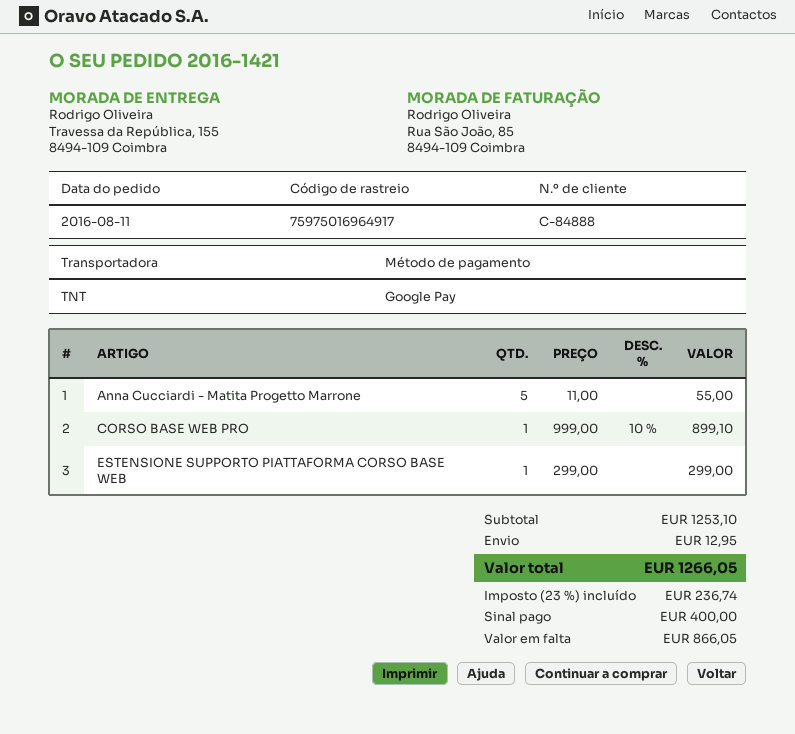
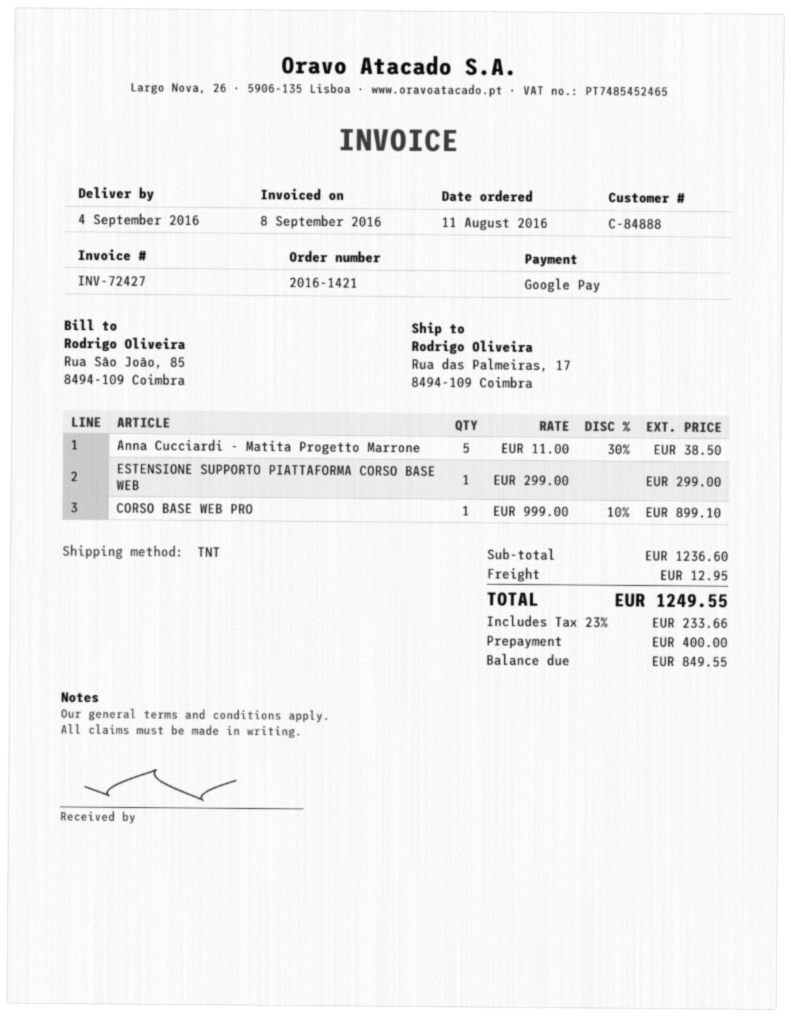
ship to: Travessa da República, 155, 8494-109 Coimbra -> Rua das Palmeiras, 17, 8494-109 Coimbra
Anna Cucciardi - Matita Progetto Marrone: 5 x 11.00 = 55.00 -> 5 x 11.00 - 30% = 38.50
subtotal: 1253.10 -> 1236.60
tax: 23% = 236.74 -> 23% = 233.66
total: 1266.05 -> 1249.55
balance: 866.05 -> 849.55

